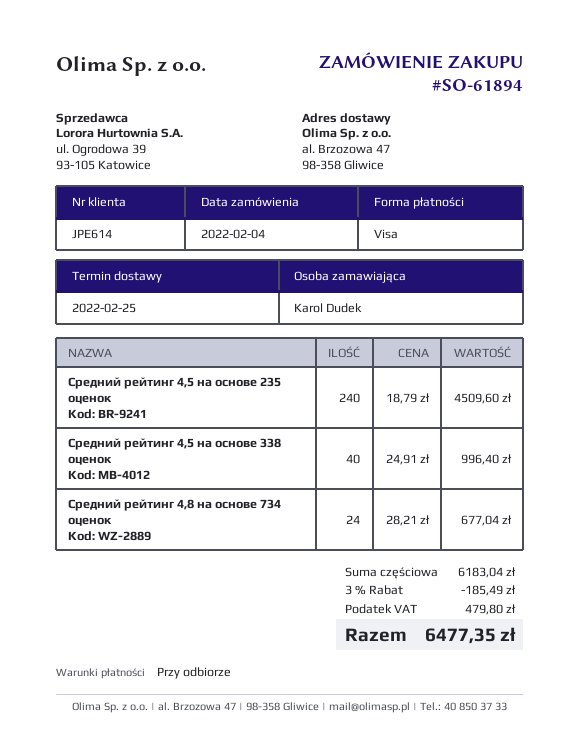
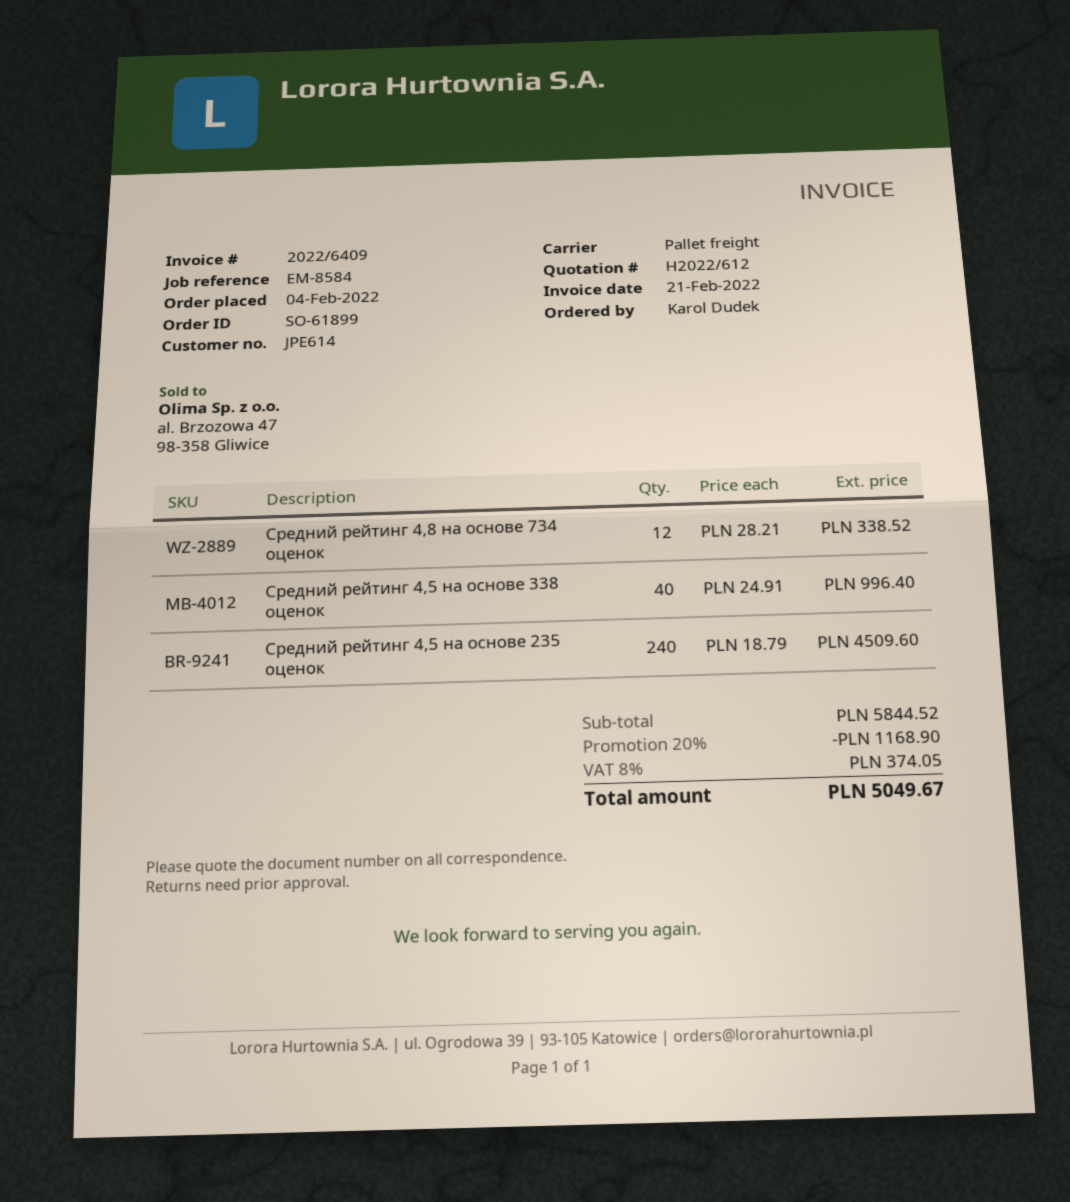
order number: SO-61894 -> SO-61899
Средний рейтинг 4,8 на основе 734 оценок: 24 x 28.21 = 677.04 -> 12 x 28.21 = 338.52
subtotal: 6183.04 -> 5844.52
discount: 3% = 185.49 -> 20% = 1168.90
tax: 479.80 -> 374.05
total: 6477.35 -> 5049.67

